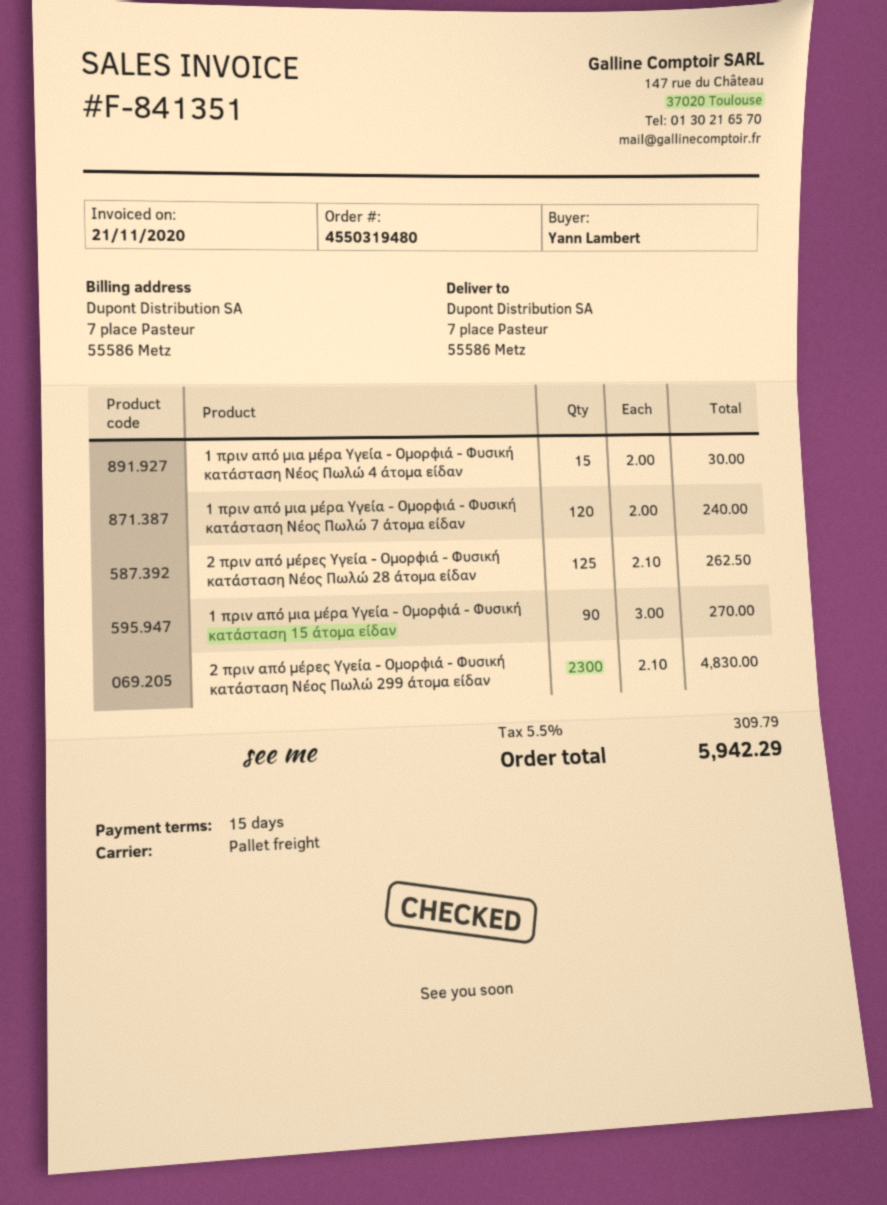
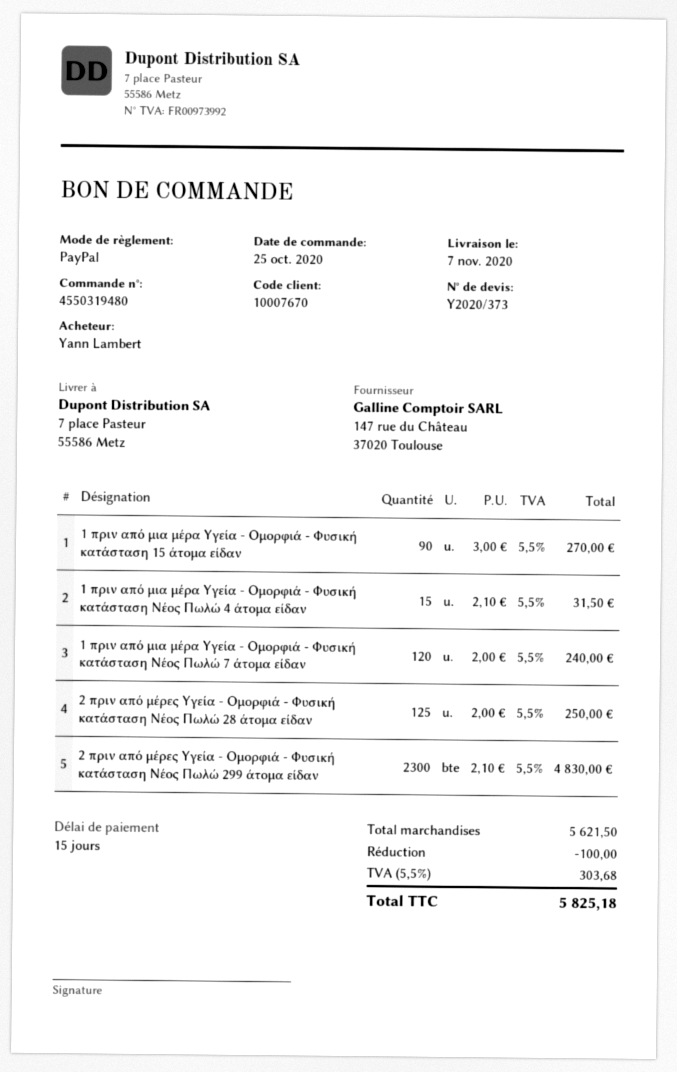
1 πριν από μια μέρα Υγεία - Ομορφιά - Φυσική κατάσταση Νέος Πωλώ 4 άτομα είδαν: 15 x 2.00 = 30.00 -> 15 x 2.10 = 31.50
2 πριν από μέρες Υγεία - Ομορφιά - Φυσική κατάσταση Νέος Πωλώ 28 άτομα είδαν: 125 x 2.10 = 262.50 -> 125 x 2.00 = 250.00
discount: none -> 100.00
tax: 5.5% = 309.79 -> 5.5% = 303.68
total: 5942.29 -> 5825.18

